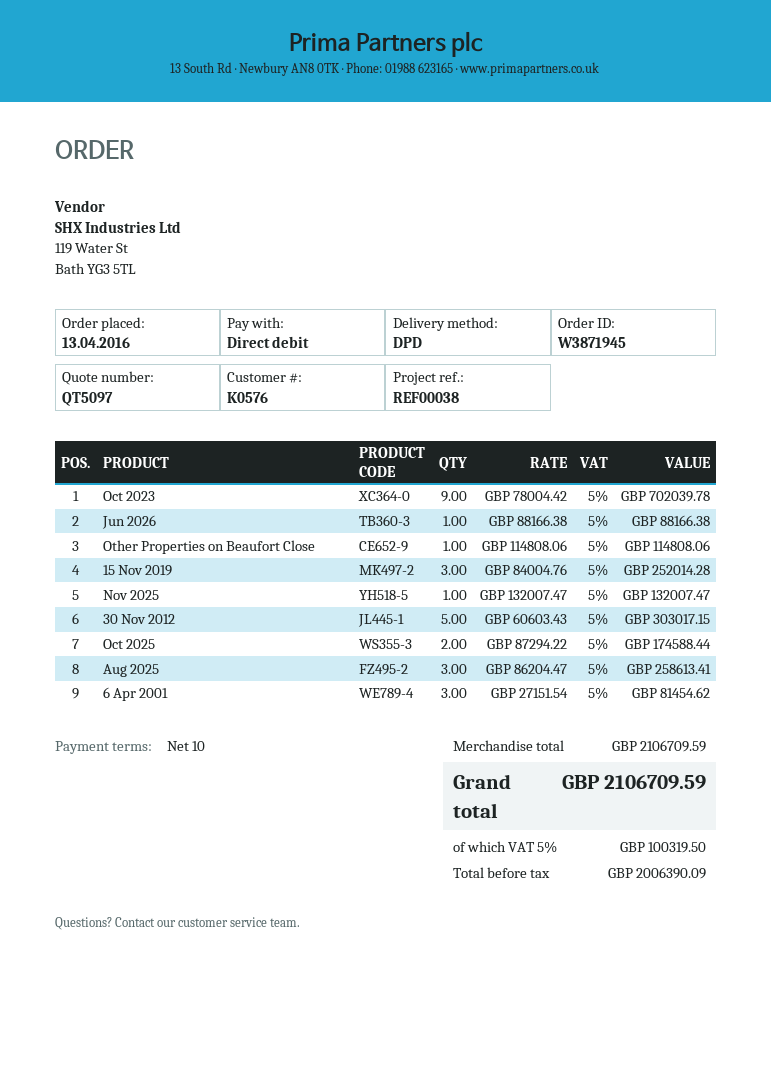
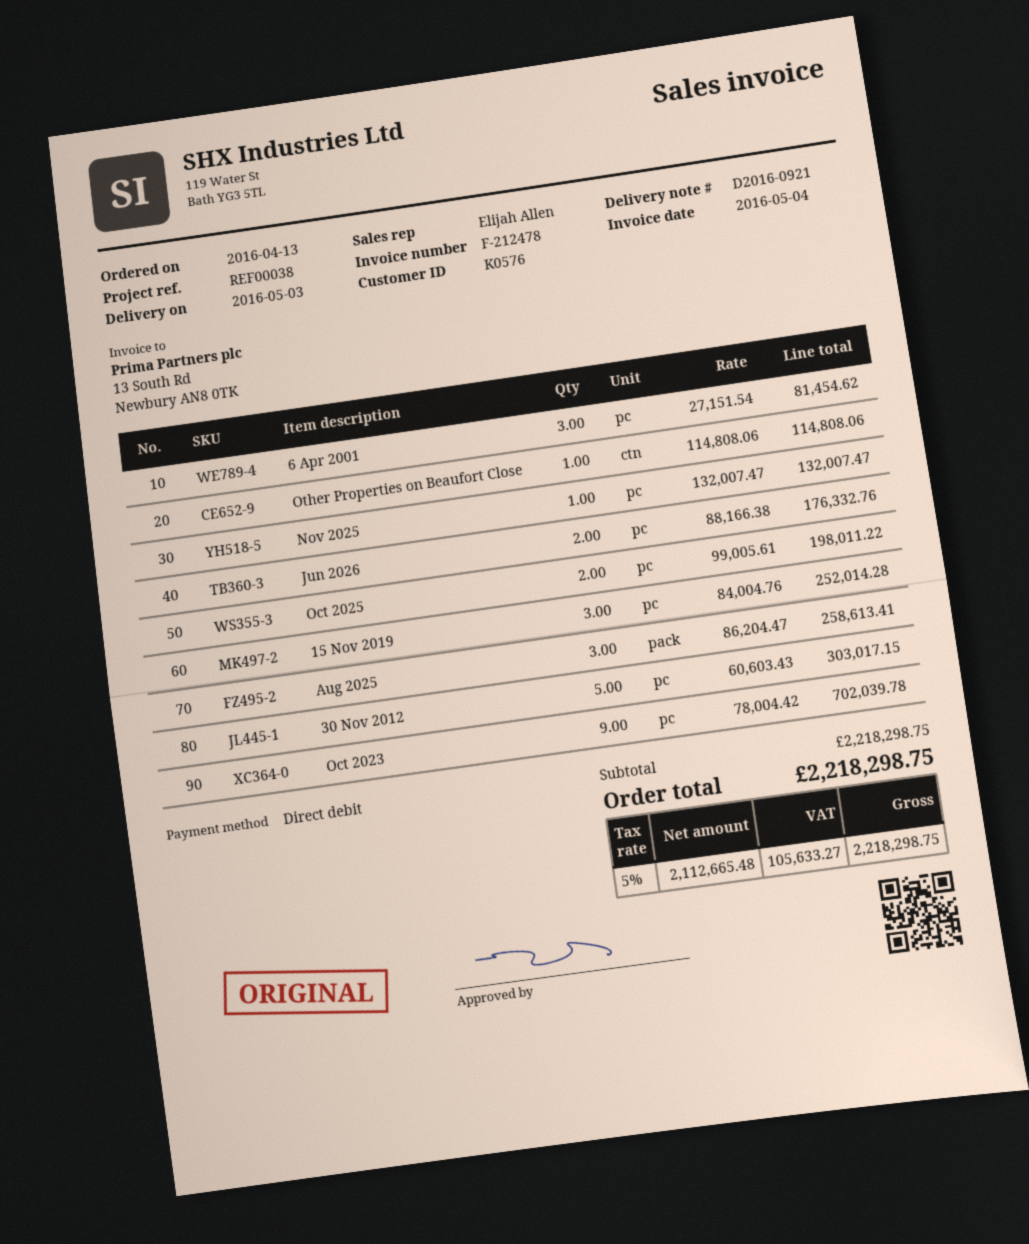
Jun 2026: 1 x 88166.38 = 88166.38 -> 2 x 88166.38 = 176332.76
Oct 2025: 2 x 87294.22 = 174588.44 -> 2 x 99005.61 = 198011.22
subtotal: 2106709.59 -> 2218298.75
net: 2006390.09 -> 2112665.48
tax: 5% = 100319.50 -> 5% = 105633.27
total: 2106709.59 -> 2218298.75

